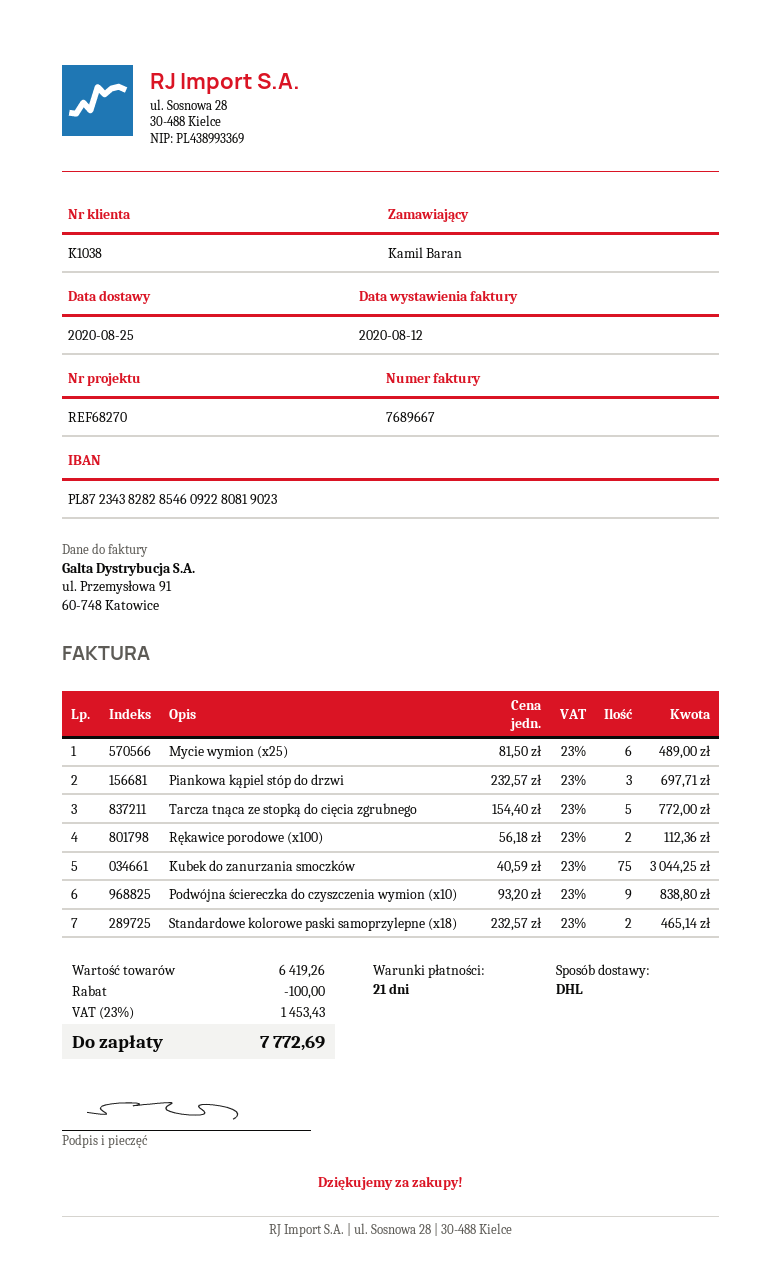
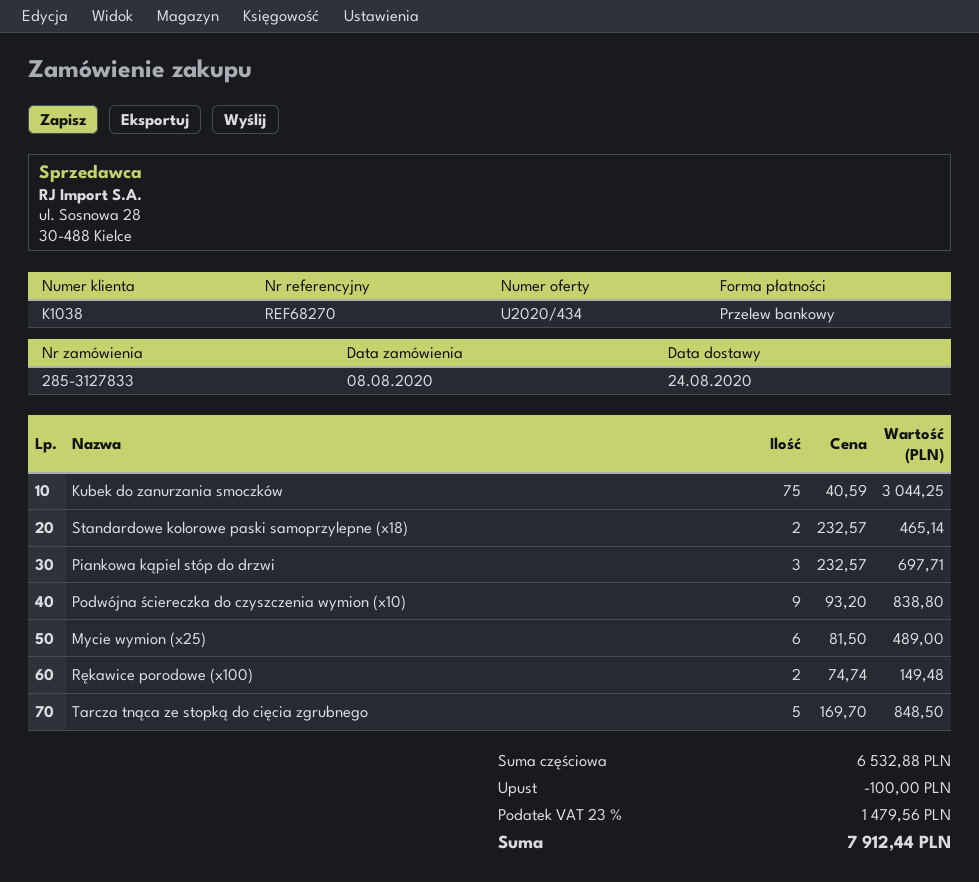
delivery date: 2020-08-25 -> 2020-08-24
Tarcza tnąca ze stopką do cięcia zgrubnego: 5 x 154.40 = 772.00 -> 5 x 169.70 = 848.50
Rękawice porodowe (x100): 2 x 56.18 = 112.36 -> 2 x 74.74 = 149.48
subtotal: 6419.26 -> 6532.88
tax: 23% = 1453.43 -> 23% = 1479.56
total: 7772.69 -> 7912.44

